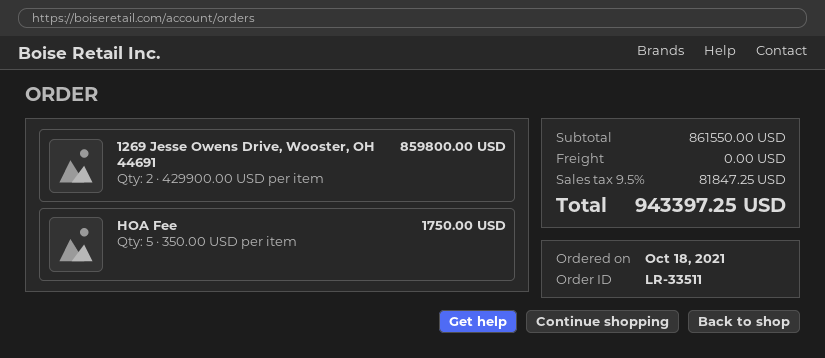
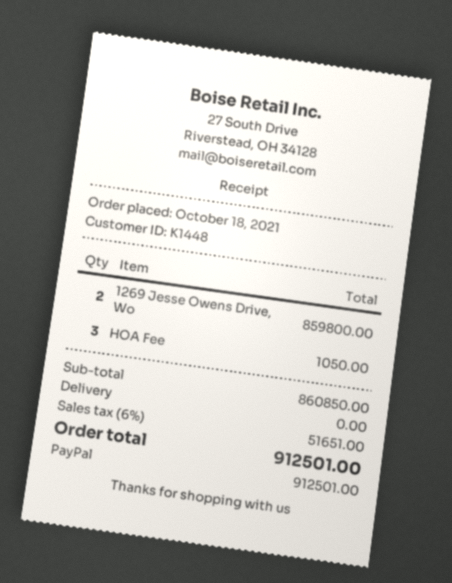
HOA Fee: 5 for 1750.00 -> 3 for 1050.00
subtotal: 861550.00 -> 860850.00
tax: 9.5% = 81847.25 -> 6% = 51651.00
total: 943397.25 -> 912501.00

